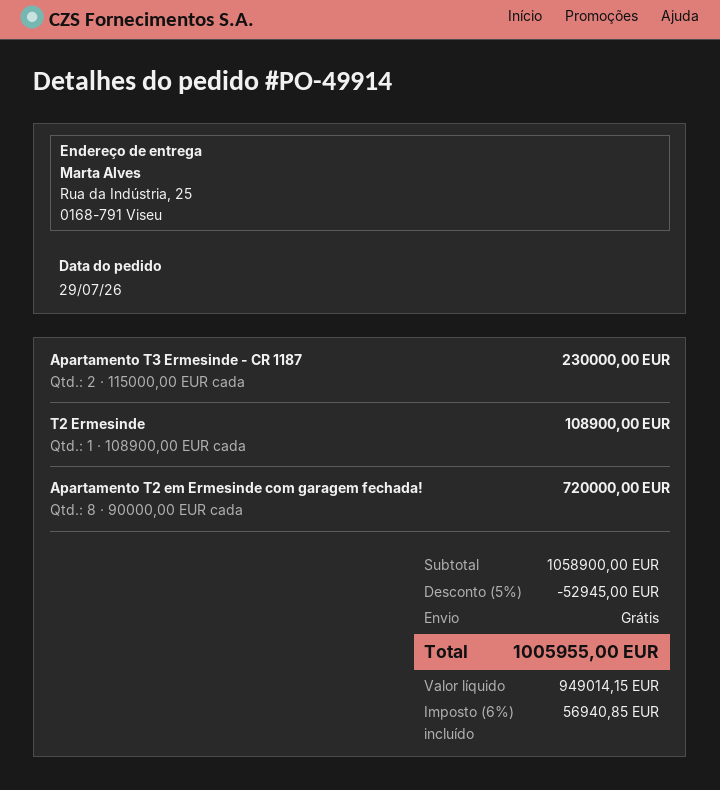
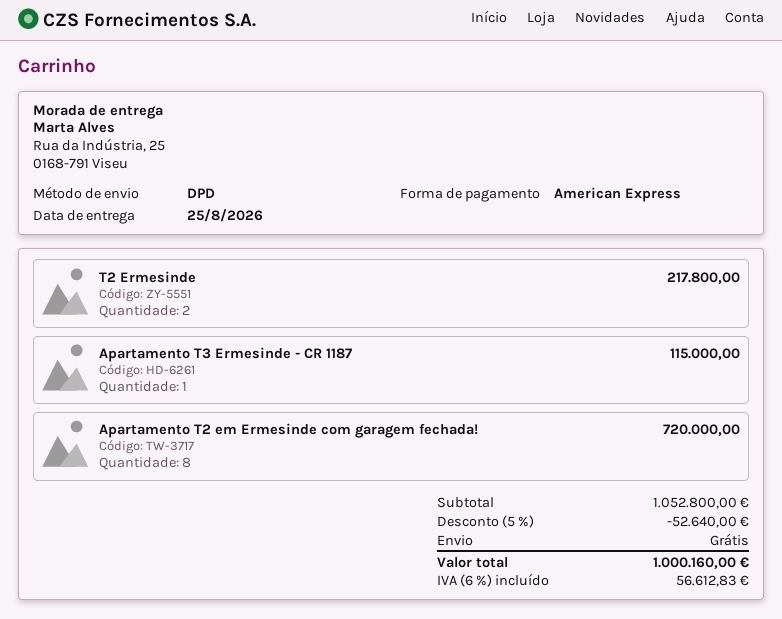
Apartamento T3 Ermesinde - CR 1187: 2 for 230000.00 -> 1 for 115000.00
T2 Ermesinde: 1 for 108900.00 -> 2 for 217800.00
subtotal: 1058900.00 -> 1052800.00
discount: 5% = 52945.00 -> 5% = 52640.00
tax: 6% = 56940.85 -> 6% = 56612.83
total: 1005955.00 -> 1000160.00

